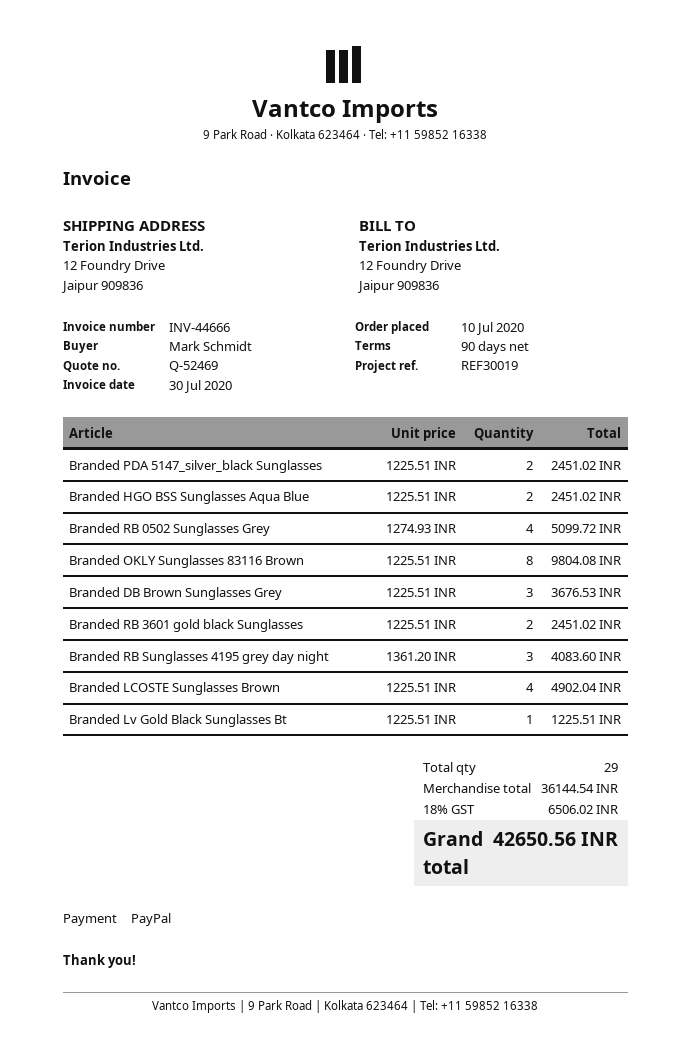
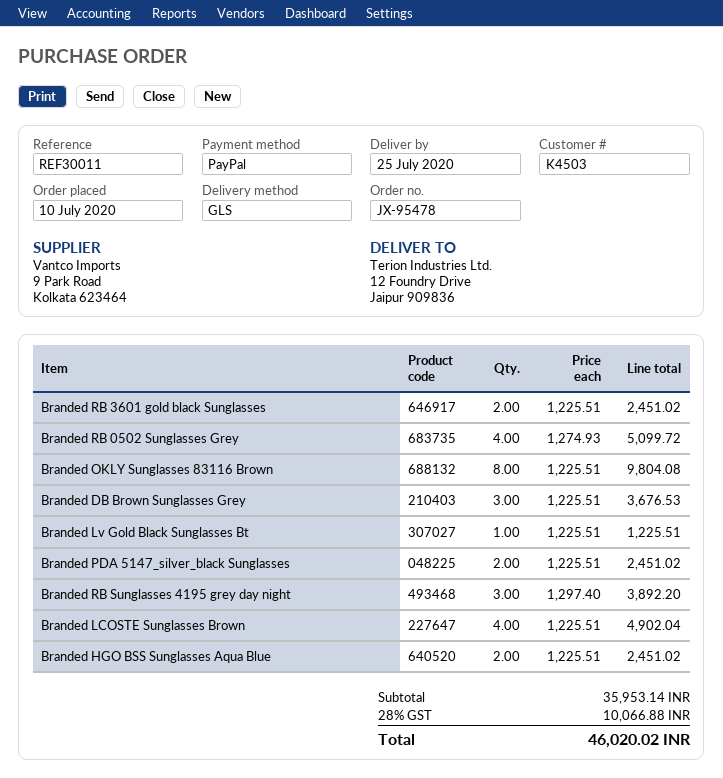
reference: REF30019 -> REF30011
Branded RB Sunglasses 4195 grey day night: 3 x 1361.20 = 4083.60 -> 3 x 1297.40 = 3892.20
subtotal: 36144.54 -> 35953.14
tax: 18% = 6506.02 -> 28% = 10066.88
total: 42650.56 -> 46020.02

